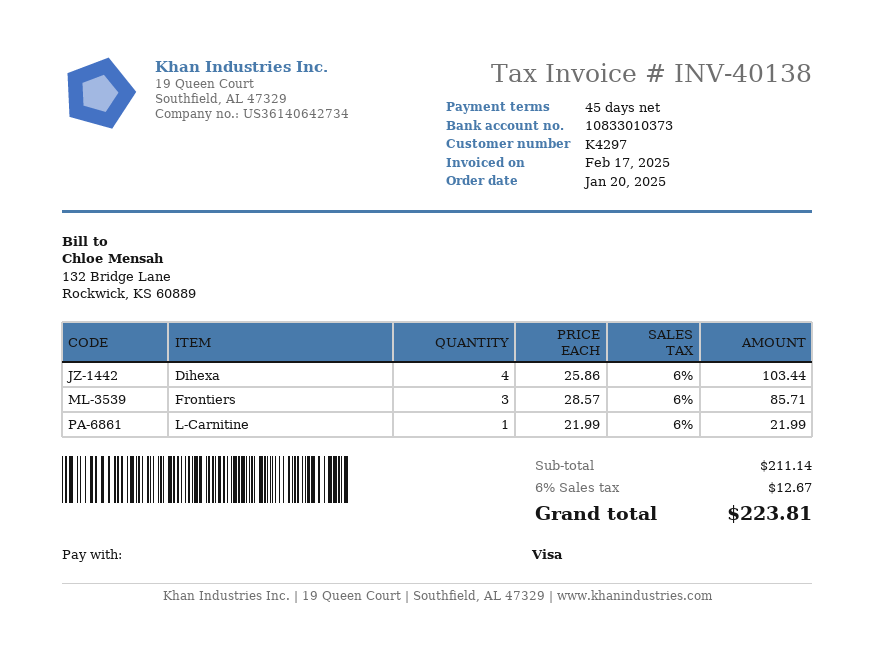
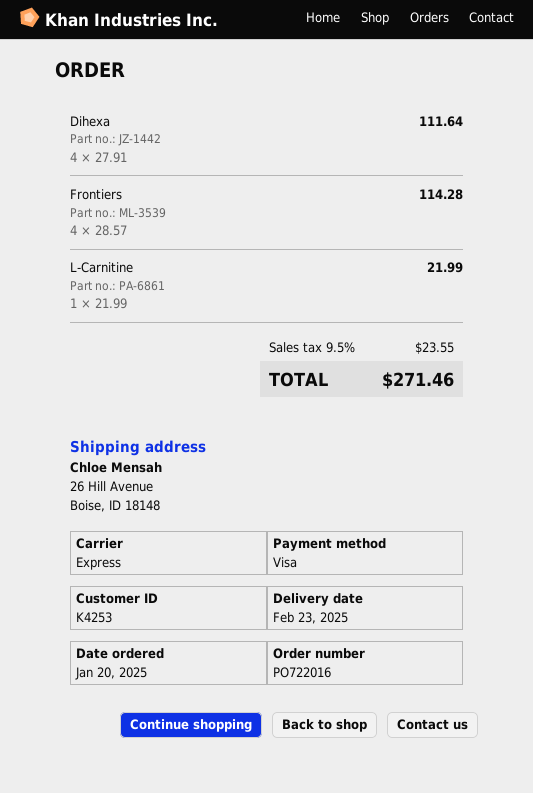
customer number: K4297 -> K4253
Dihexa: 4 x 25.86 = 103.44 -> 4 x 27.91 = 111.64
Frontiers: 3 x 28.57 = 85.71 -> 4 x 28.57 = 114.28
tax: 6% = 12.67 -> 9.5% = 23.55
total: 223.81 -> 271.46

